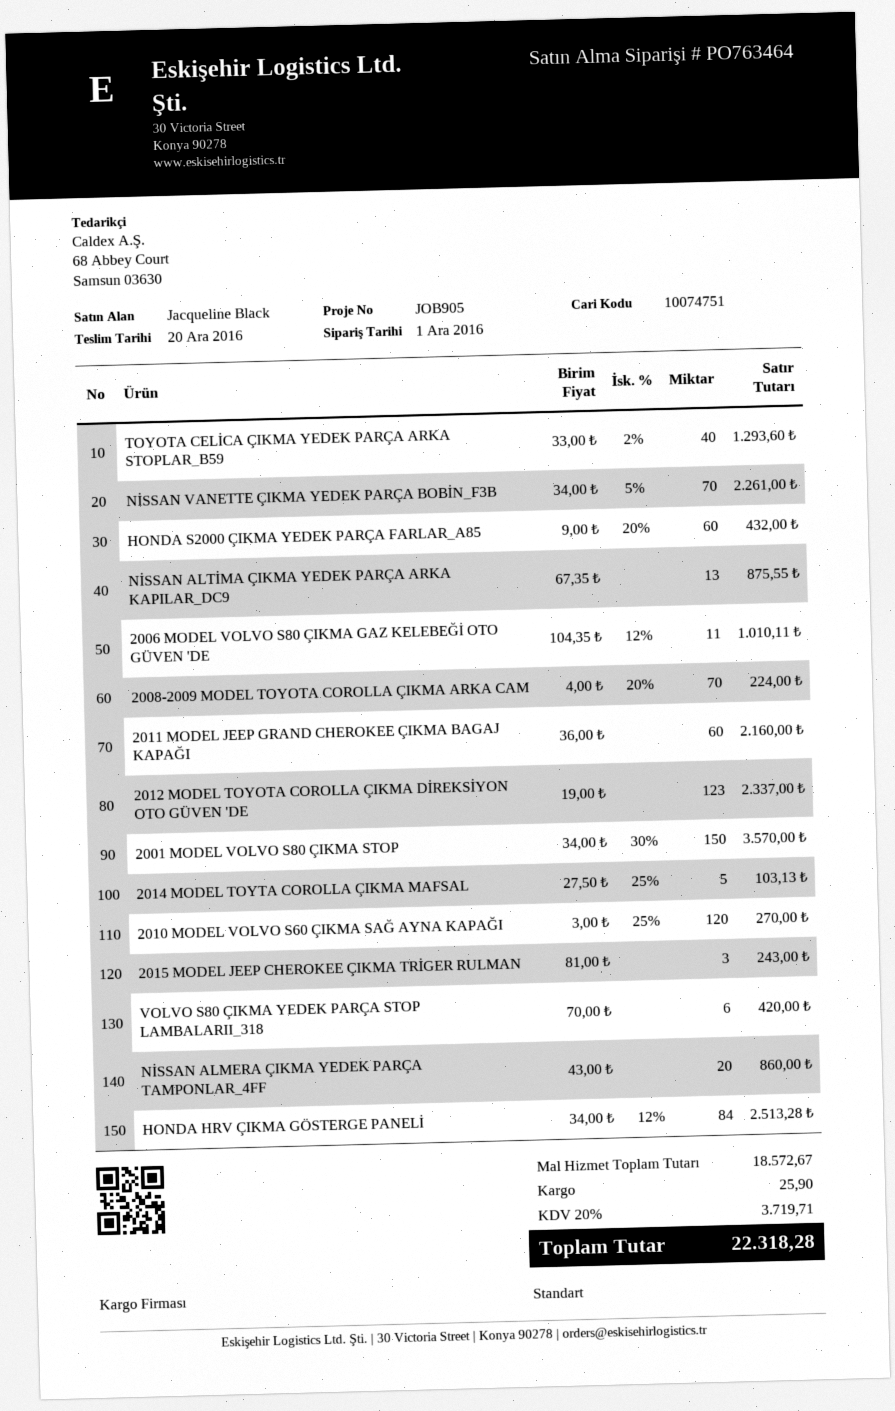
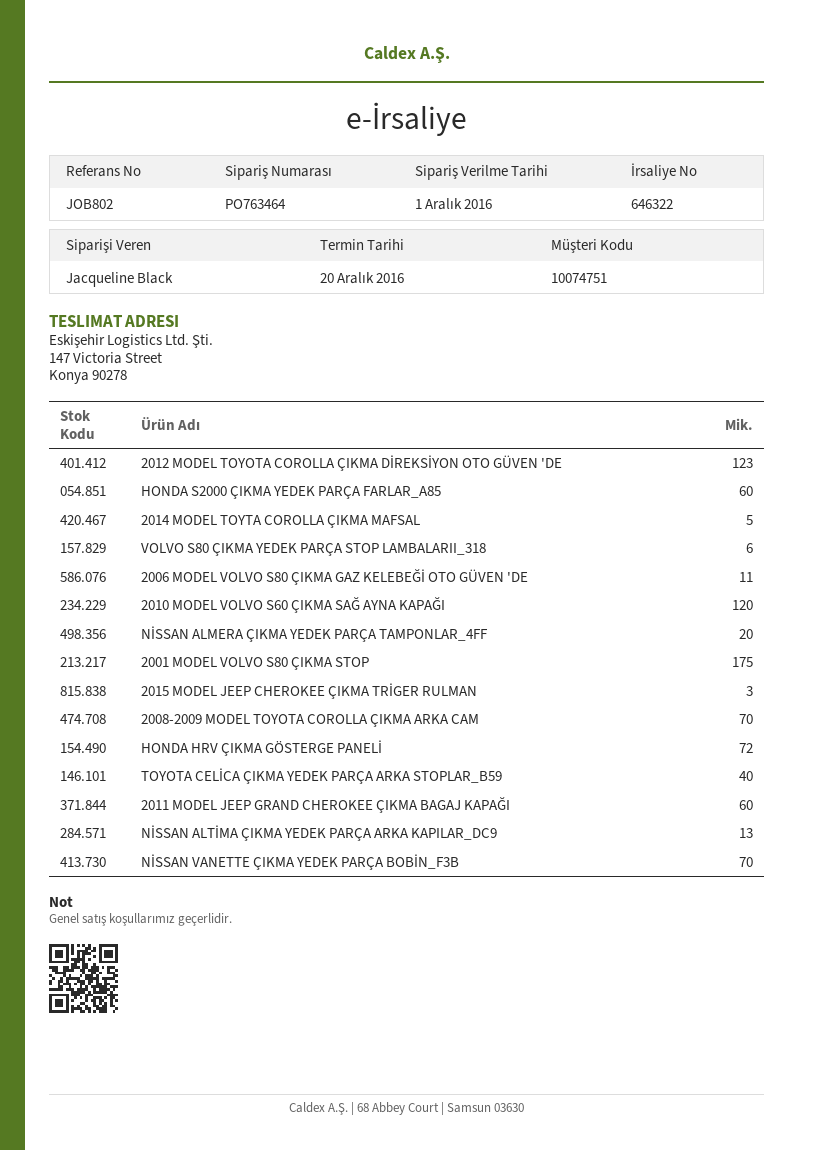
reference: JOB905 -> JOB802
2001 MODEL VOLVO S80 ÇIKMA STOP: 150 -> 175
HONDA HRV ÇIKMA GÖSTERGE PANELİ: 84 -> 72

